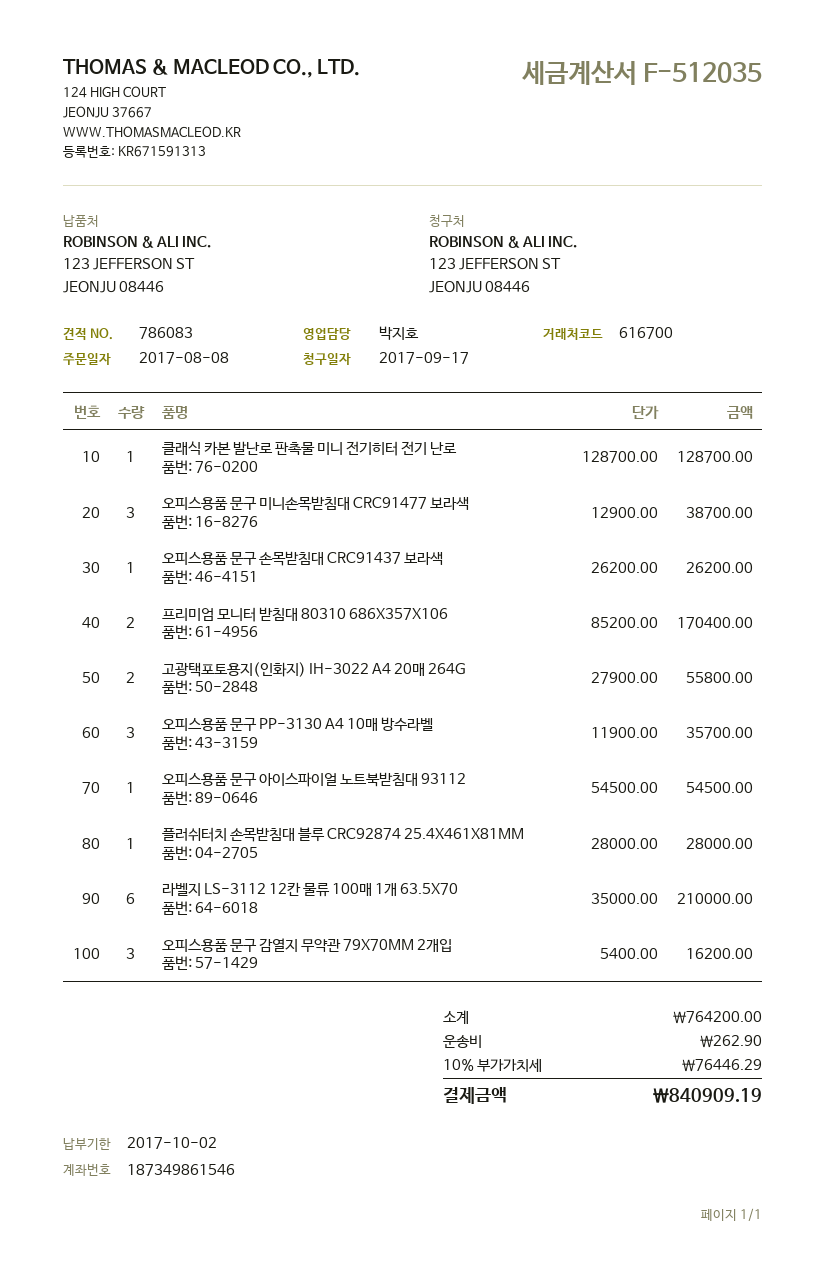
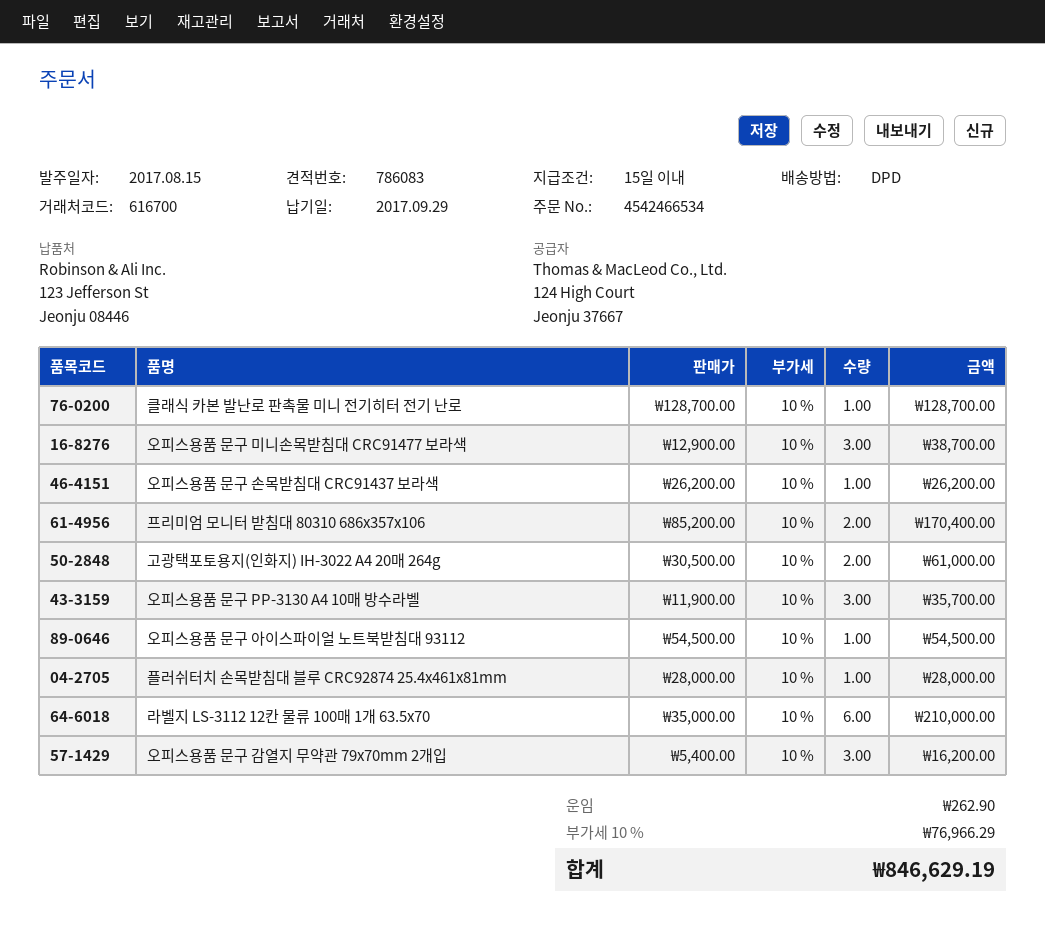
order date: 2017-08-08 -> 2017-08-15
고광택포토용지(인화지) IH-3022 A4 20매 264G: 2 x 27900.00 = 55800.00 -> 2 x 30500.00 = 61000.00
tax: 10% = 76446.29 -> 10% = 76966.29
total: 840909.19 -> 846629.19

